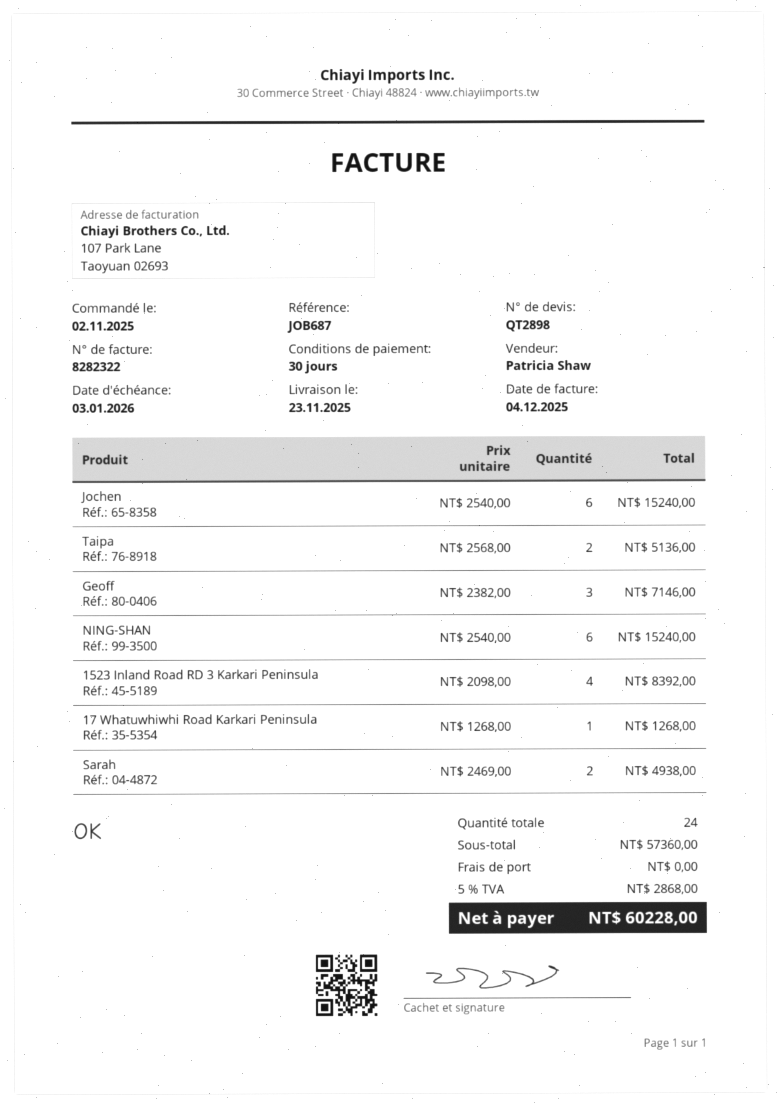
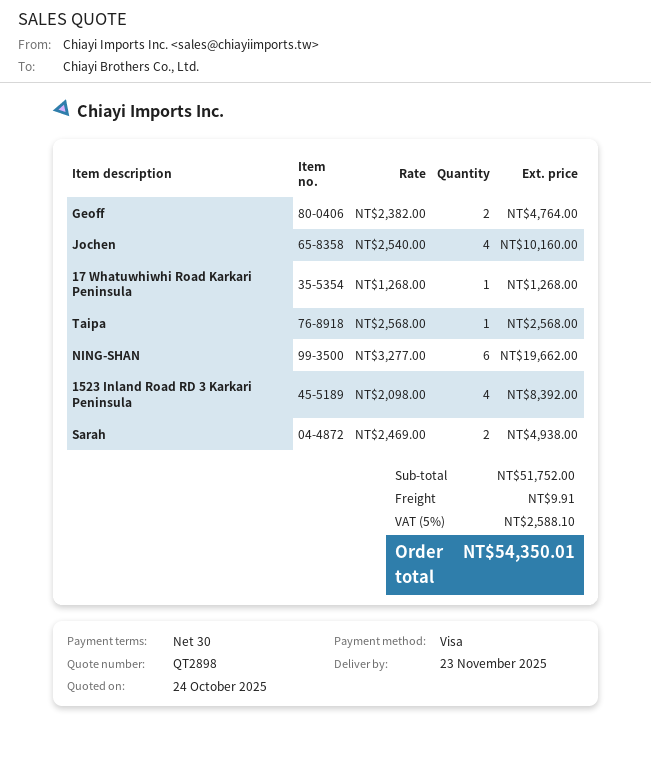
Jochen: 6 x 2540.00 = 15240.00 -> 4 x 2540.00 = 10160.00
Taipa: 2 x 2568.00 = 5136.00 -> 1 x 2568.00 = 2568.00
Geoff: 3 x 2382.00 = 7146.00 -> 2 x 2382.00 = 4764.00
NING-SHAN: 6 x 2540.00 = 15240.00 -> 6 x 3277.00 = 19662.00
subtotal: 57360.00 -> 51752.00
shipping: 0.00 -> 9.91
tax: 5% = 2868.00 -> 5% = 2588.10
total: 60228.00 -> 54350.01

